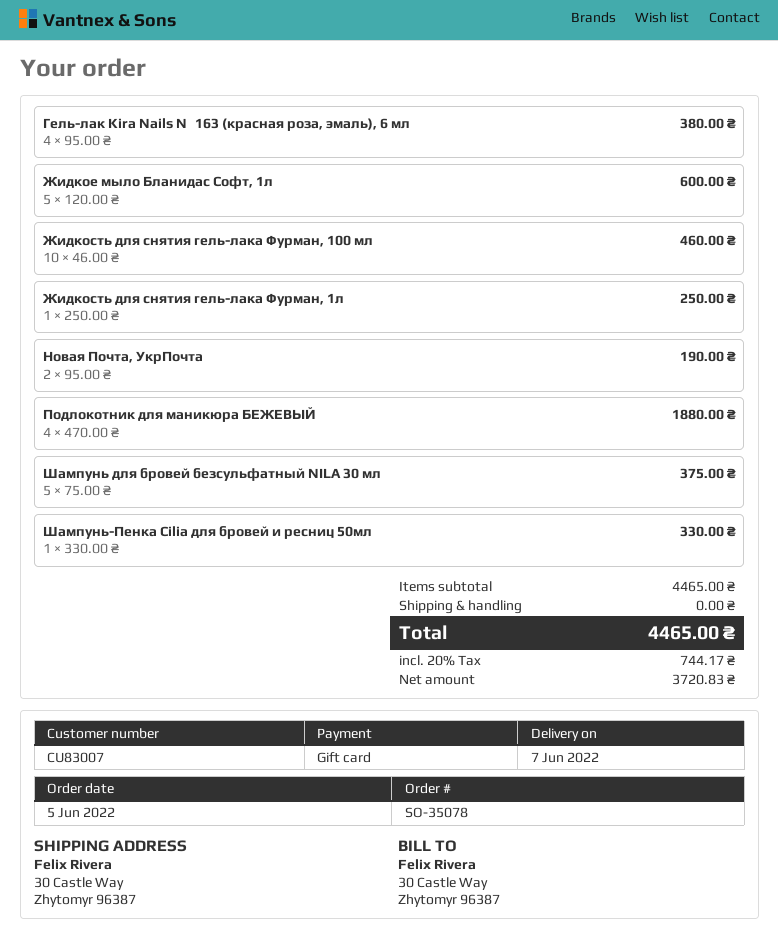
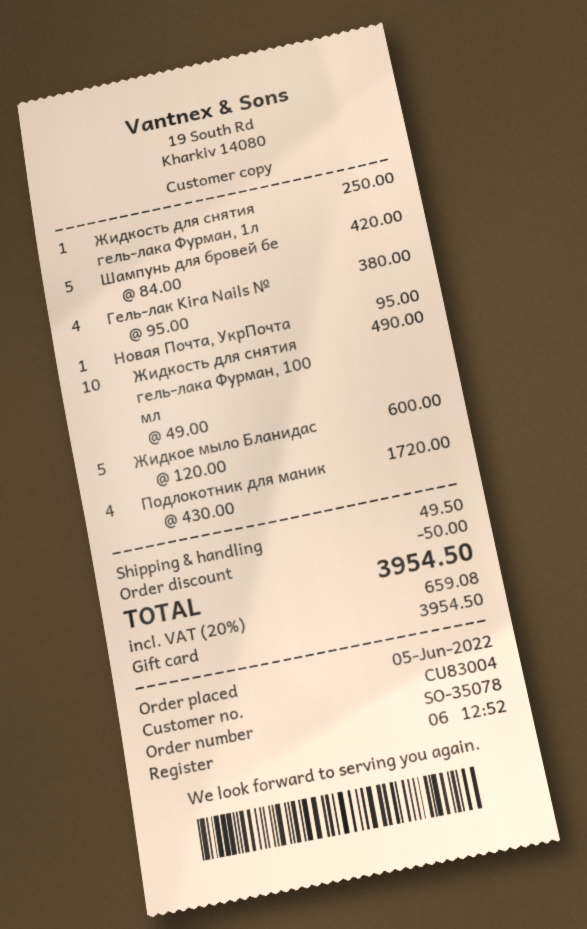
customer number: CU83007 -> CU83004
Жидкость для снятия гель-лака Фурман, 100 мл: 10 x 46.00 = 460.00 -> 10 x 49.00 = 490.00
Новая Почта, УкрПочта: 2 x 95.00 = 190.00 -> 1 x 95.00 = 95.00
Подлокотник для маникюра БЕЖЕВЫЙ: 4 x 470.00 = 1880.00 -> 4 x 430.00 = 1720.00
Шампунь для бровей безсульфатный NILA 30 мл: 5 x 75.00 = 375.00 -> 5 x 84.00 = 420.00
Шампунь-Пенка Cilia для бровей и ресниц 50мл: 1 x 330.00 = 330.00 -> none
discount: none -> 50.00
shipping: 0.00 -> 49.50
tax: 20% = 744.17 -> 20% = 659.08
total: 4465.00 -> 3954.50

